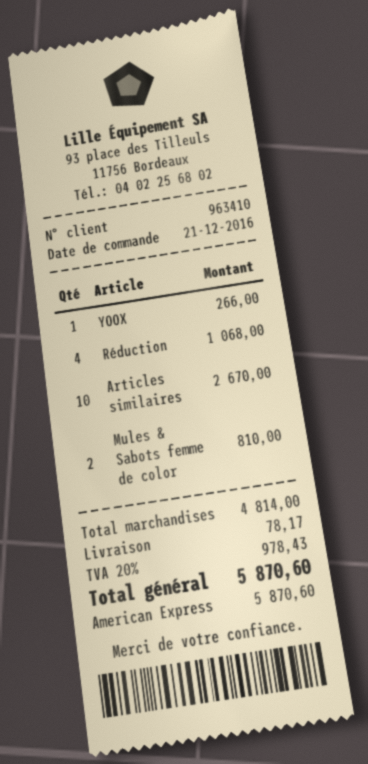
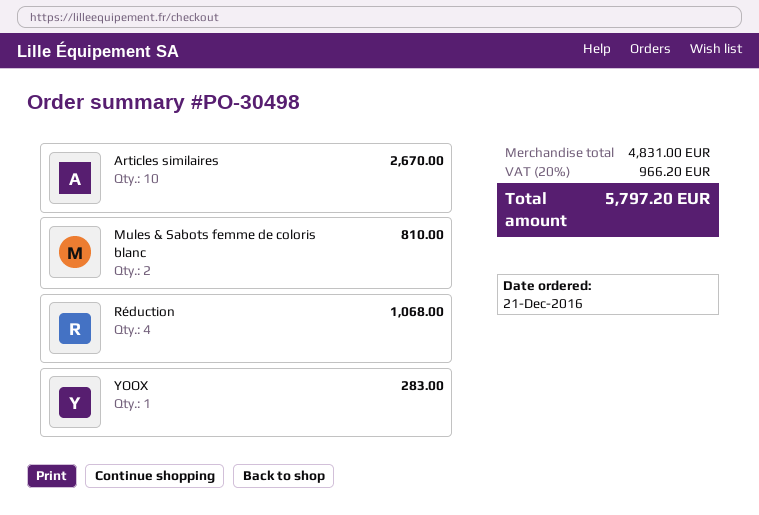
YOOX: 1 for 266.00 -> 1 for 283.00
subtotal: 4814.00 -> 4831.00
shipping: 78.17 -> none
tax: 20% = 978.43 -> 20% = 966.20
total: 5870.60 -> 5797.20

